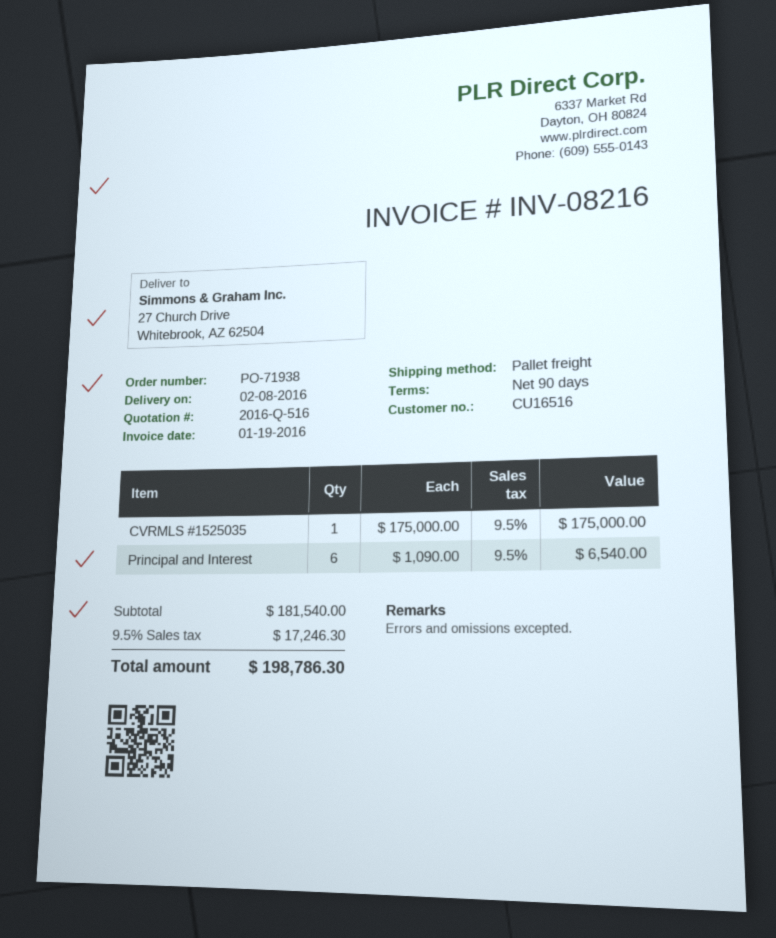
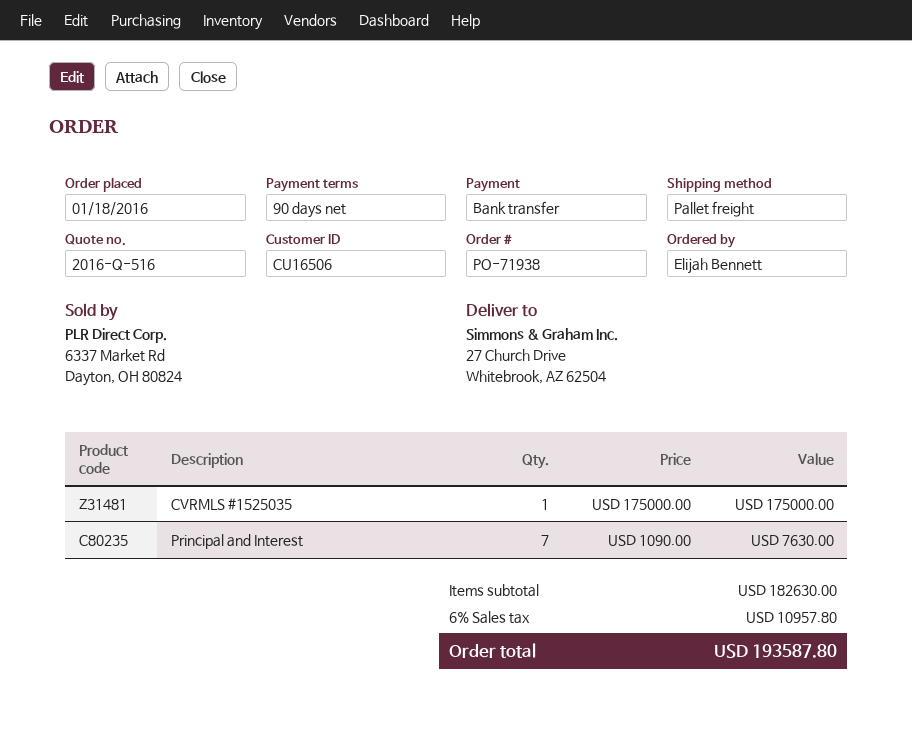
customer number: CU16516 -> CU16506
Principal and Interest: 6 x 1090.00 = 6540.00 -> 7 x 1090.00 = 7630.00
subtotal: 181540.00 -> 182630.00
tax: 9.5% = 17246.30 -> 6% = 10957.80
total: 198786.30 -> 193587.80

